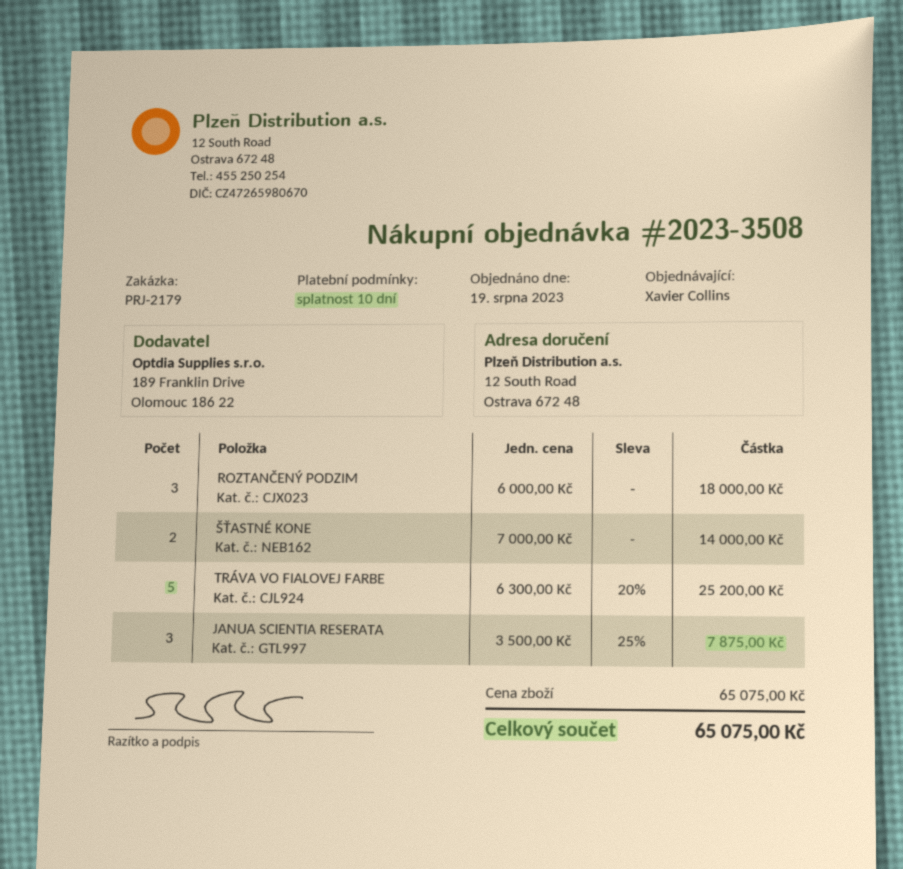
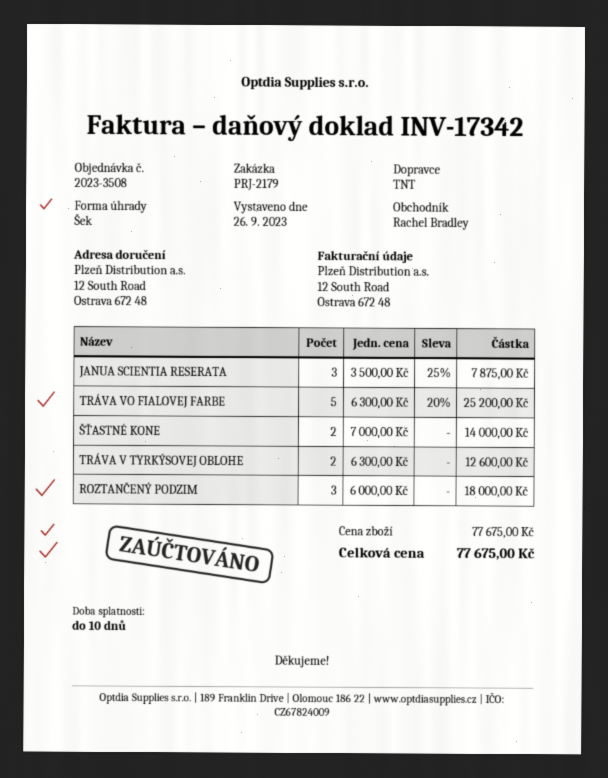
TRÁVA V TYRKÝSOVEJ OBLOHE: none -> 2 x 6300.00 = 12600.00
subtotal: 65075.00 -> 77675.00
total: 65075.00 -> 77675.00

